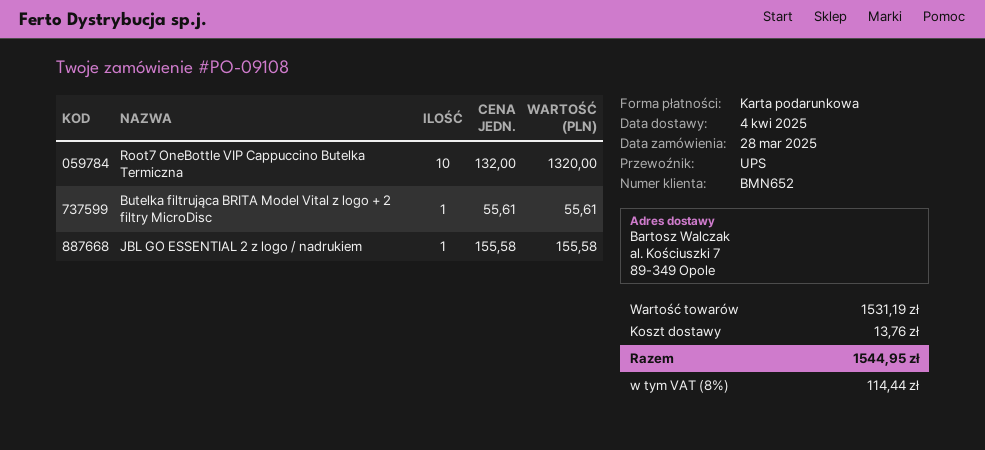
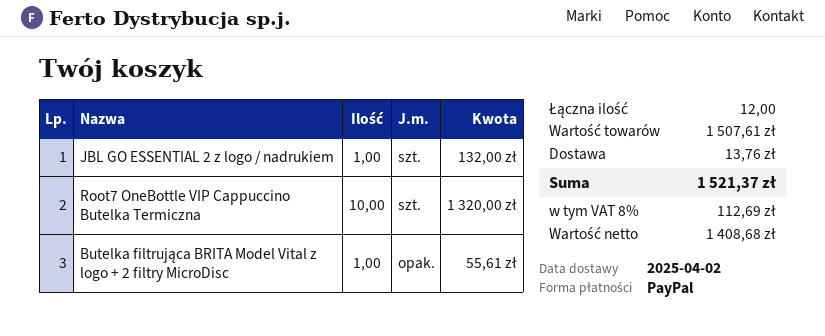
delivery date: 2025-04-04 -> 2025-04-02
payment method: gift card -> PayPal
JBL GO ESSENTIAL 2 z logo / nadrukiem: 1 for 155.58 -> 1 for 132.00
subtotal: 1531.19 -> 1507.61
tax: 8% = 114.44 -> 8% = 112.69
total: 1544.95 -> 1521.37

